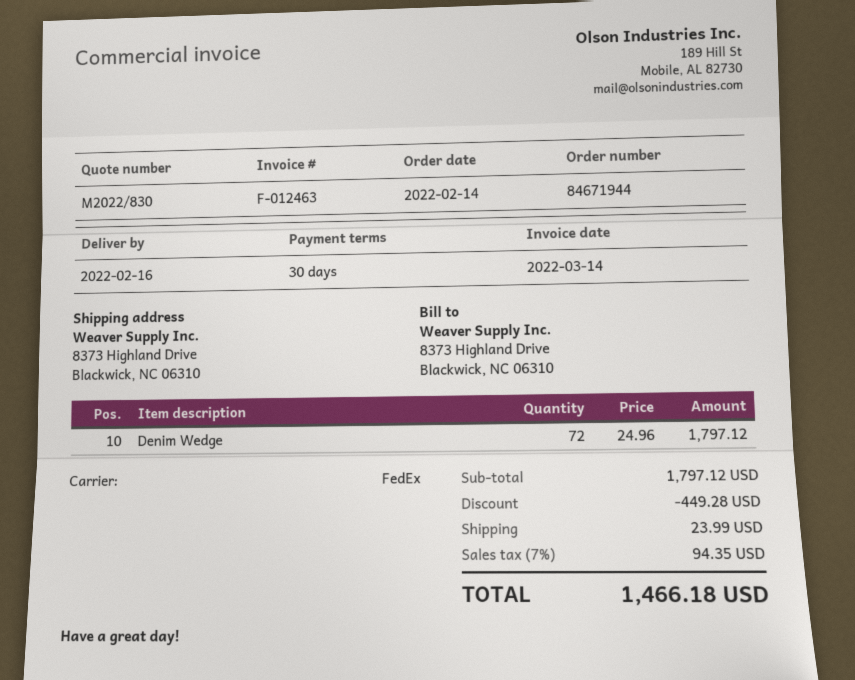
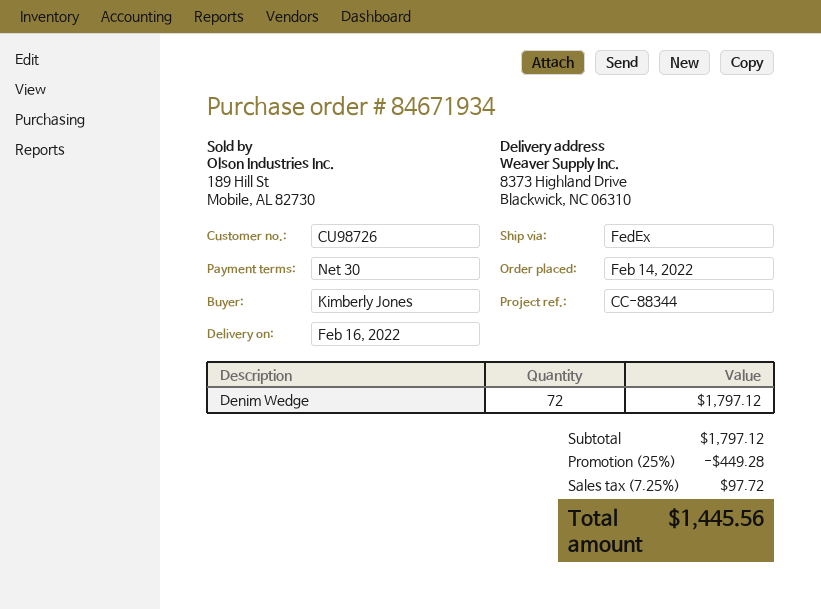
order number: 84671944 -> 84671934
shipping: 23.99 -> none
tax: 7% = 94.35 -> 7.25% = 97.72
total: 1466.18 -> 1445.56

